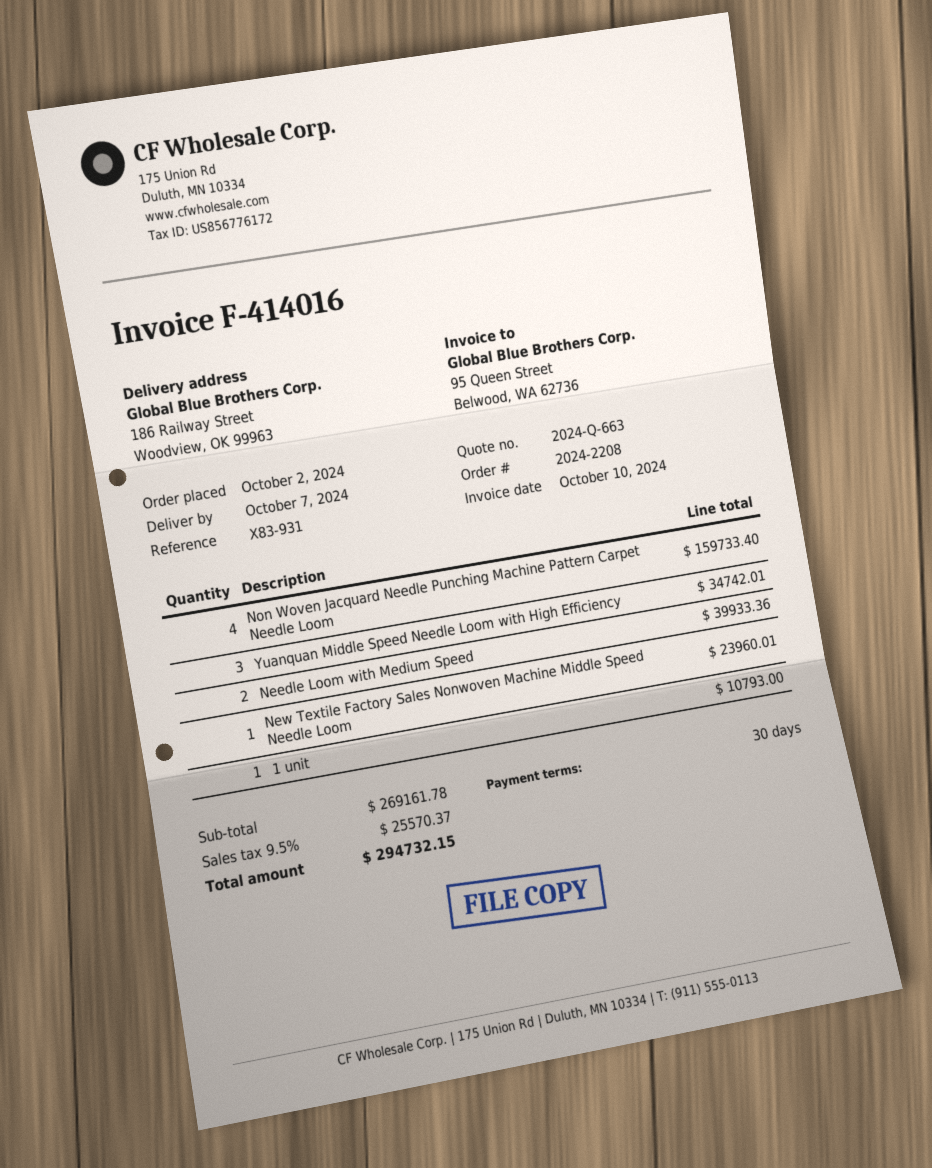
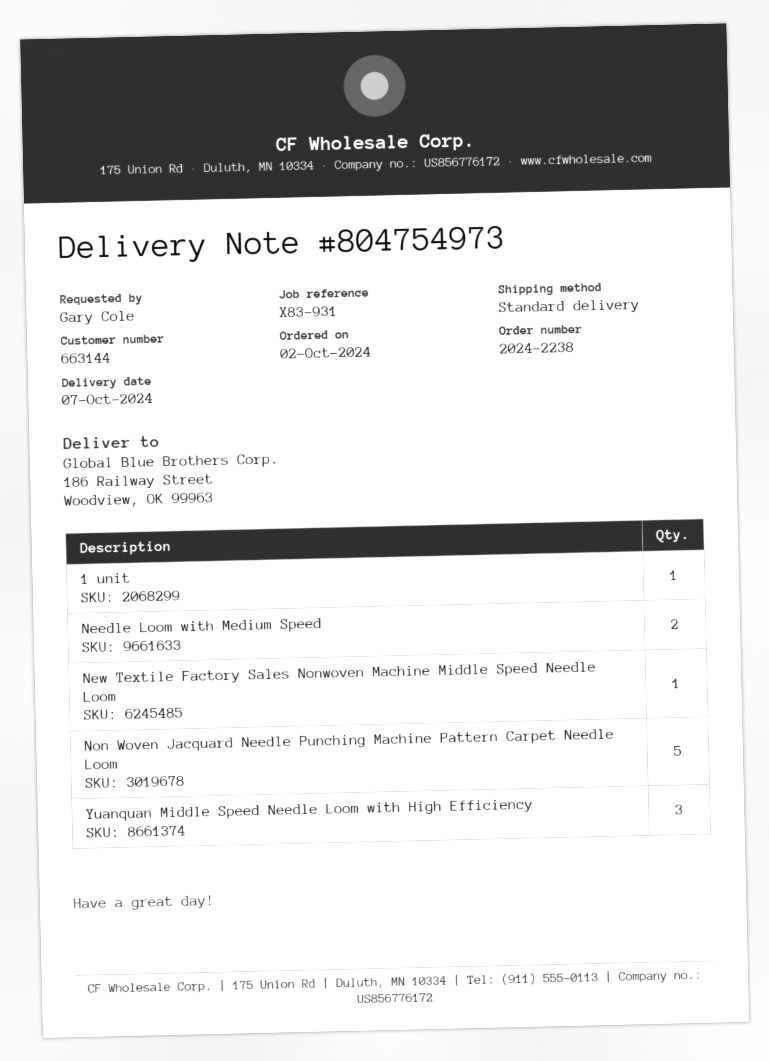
order number: 2024-2208 -> 2024-2238
Non Woven Jacquard Needle Punching Machine Pattern Carpet Needle Loom: 4 -> 5

